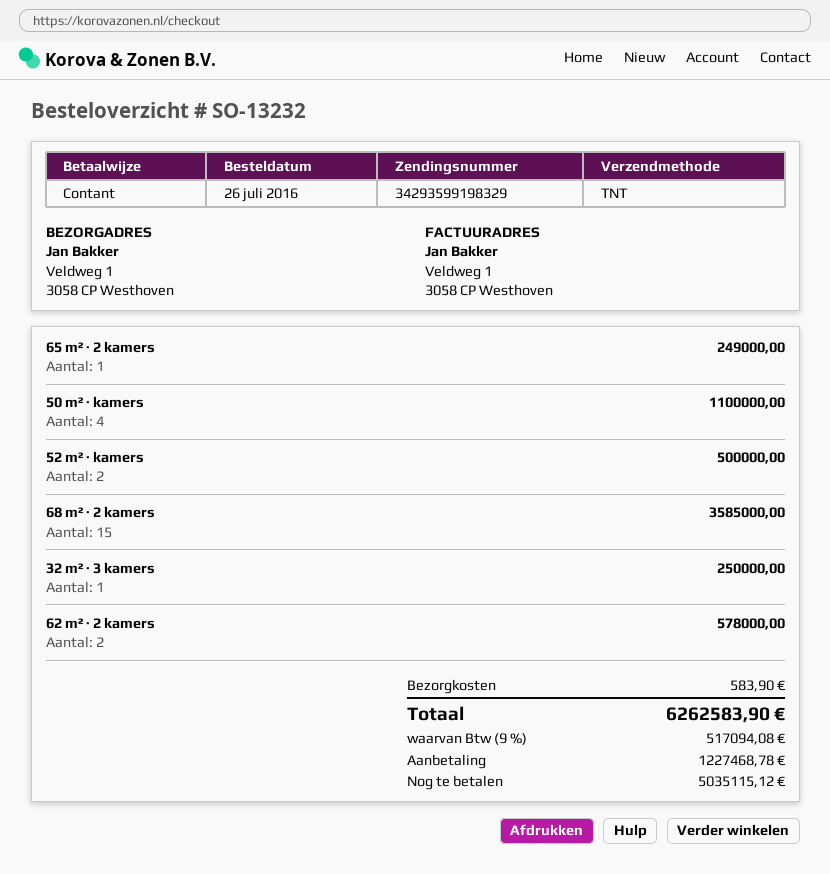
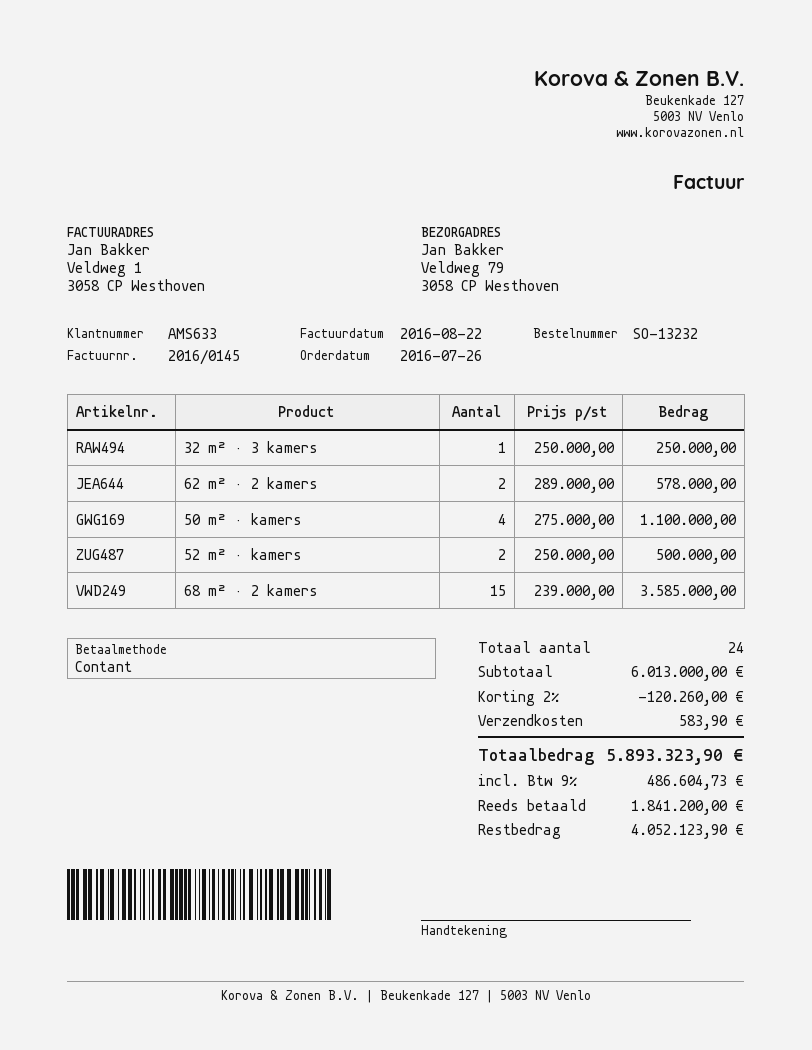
ship to: Veldweg 1, 3058 CP Westhoven -> Veldweg 79, 3058 CP Westhoven
65 m² · 2 kamers: 1 for 249000.00 -> none
discount: none -> 2% = 120260.00
tax: 9% = 517094.08 -> 9% = 486604.73
total: 6262583.90 -> 5893323.90
deposit: 1227468.78 -> 1841200.00
balance: 5035115.12 -> 4052123.90

